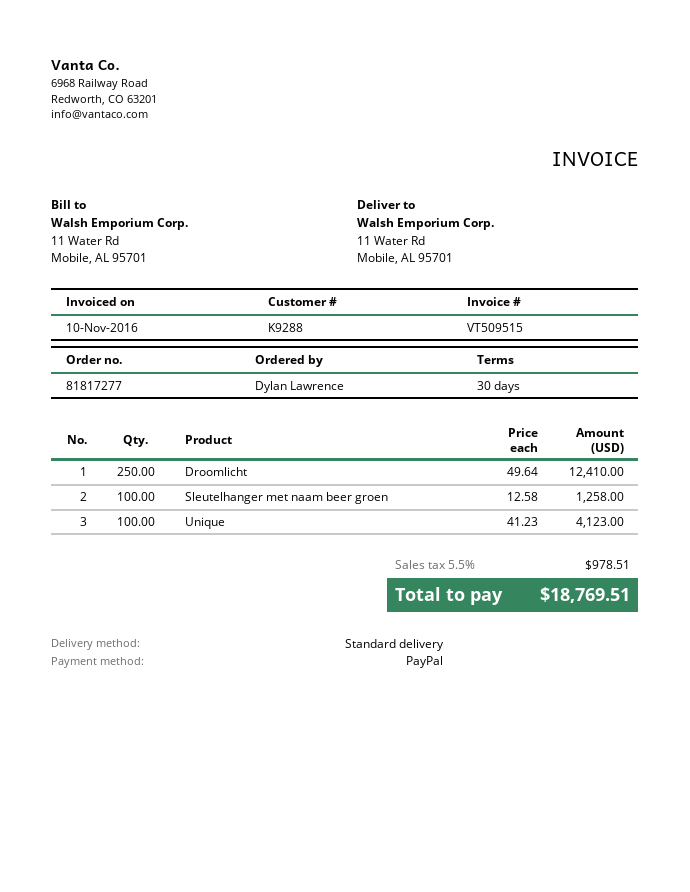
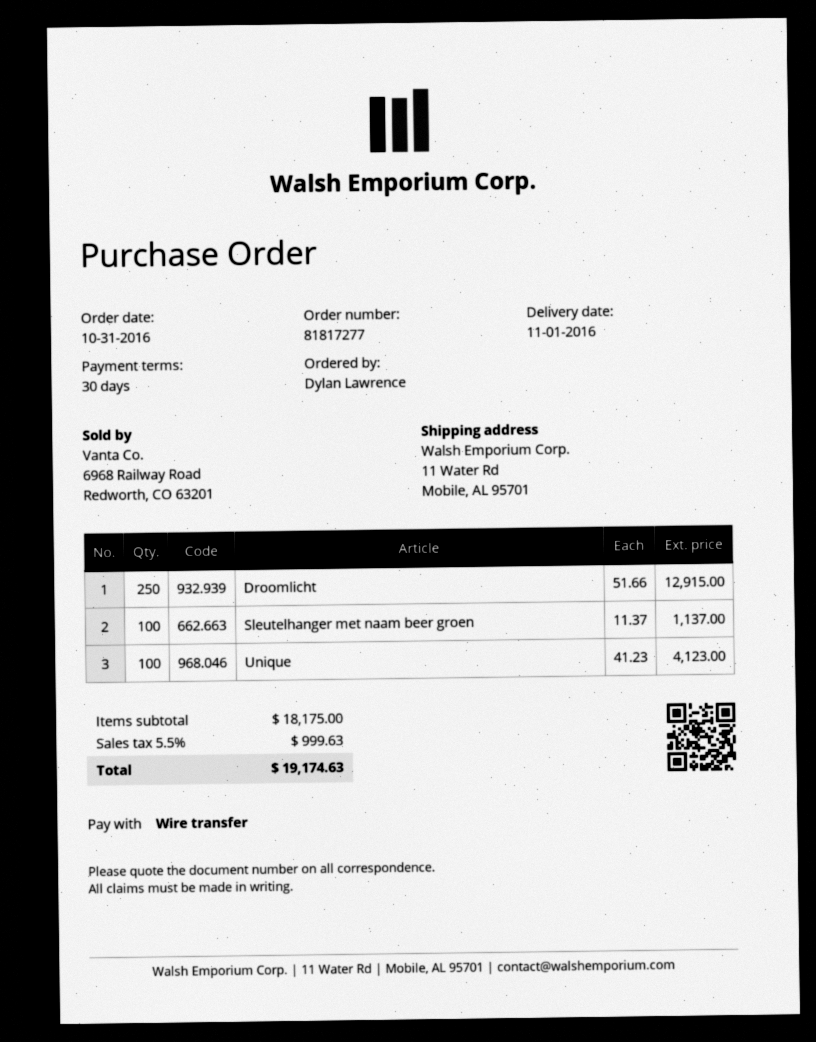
payment method: PayPal -> bank transfer
Droomlicht: 250 x 49.64 = 12410.00 -> 250 x 51.66 = 12915.00
Sleutelhanger met naam beer groen: 100 x 12.58 = 1258.00 -> 100 x 11.37 = 1137.00
tax: 5.5% = 978.51 -> 5.5% = 999.63
total: 18769.51 -> 19174.63

